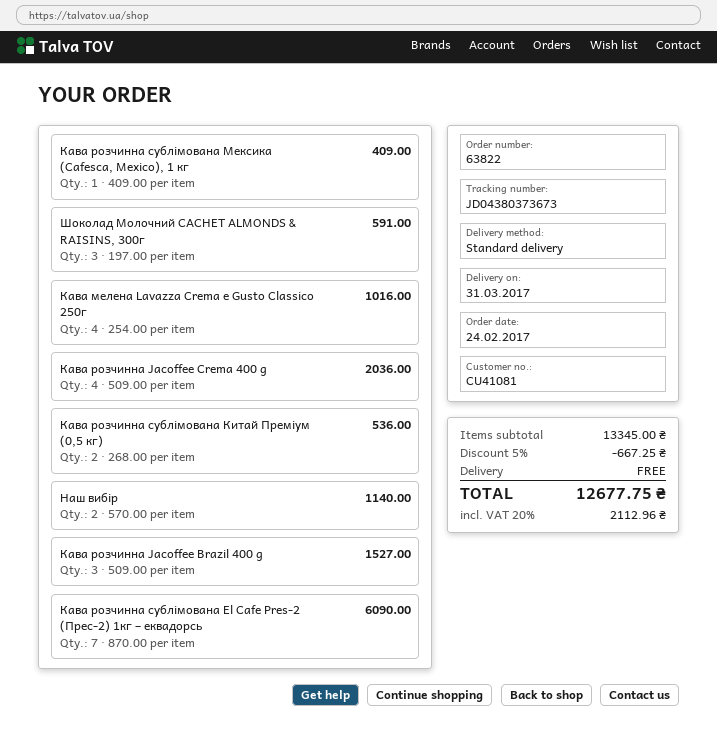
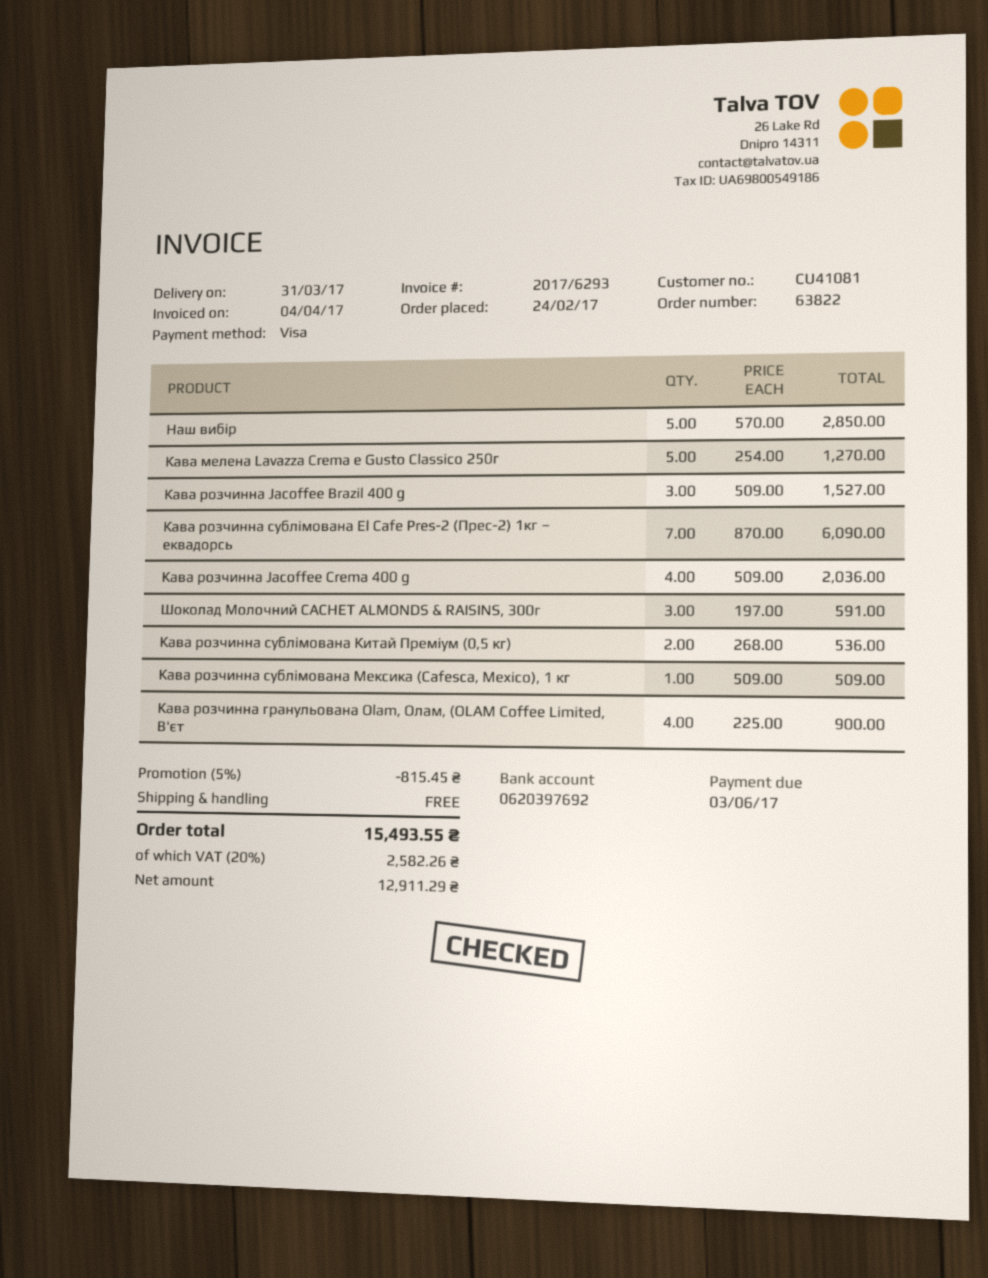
Кава розчинна сублімована Мексика (Cafesca, Mexico), 1 кг: 1 x 409.00 = 409.00 -> 1 x 509.00 = 509.00
Кава мелена Lavazza Crema e Gusto Classico 250г: 4 x 254.00 = 1016.00 -> 5 x 254.00 = 1270.00
Наш вибір: 2 x 570.00 = 1140.00 -> 5 x 570.00 = 2850.00
Кава розчинна гранульована Olam, Олам, (OLAM Coffee Limited, В'єт: none -> 4 x 225.00 = 900.00
discount: 5% = 667.25 -> 5% = 815.45
tax: 20% = 2112.96 -> 20% = 2582.26
total: 12677.75 -> 15493.55

